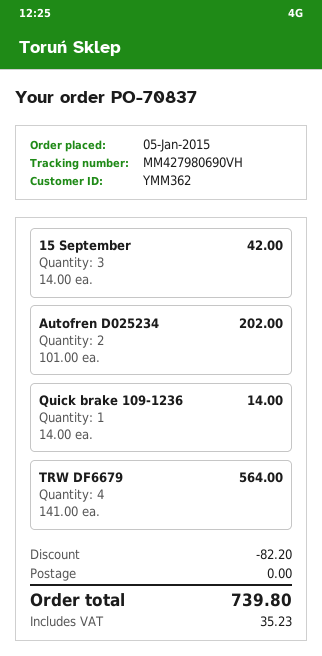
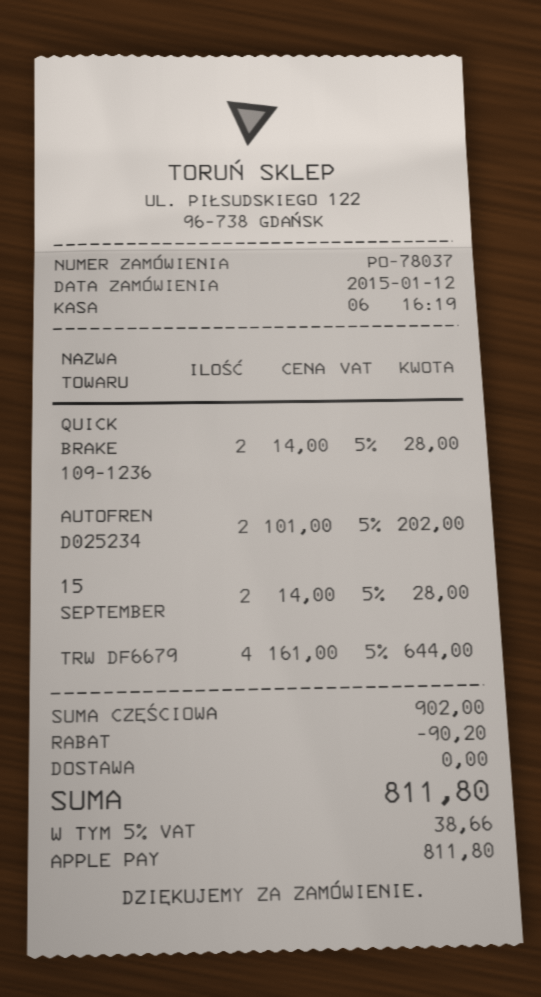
order number: PO-70837 -> PO-78037
order date: 2015-01-05 -> 2015-01-12
15 September: 3 x 14.00 = 42.00 -> 2 x 14.00 = 28.00
Quick brake 109-1236: 1 x 14.00 = 14.00 -> 2 x 14.00 = 28.00
TRW DF6679: 4 x 141.00 = 564.00 -> 4 x 161.00 = 644.00
discount: 82.20 -> 90.20
tax: 35.23 -> 38.66
total: 739.80 -> 811.80

